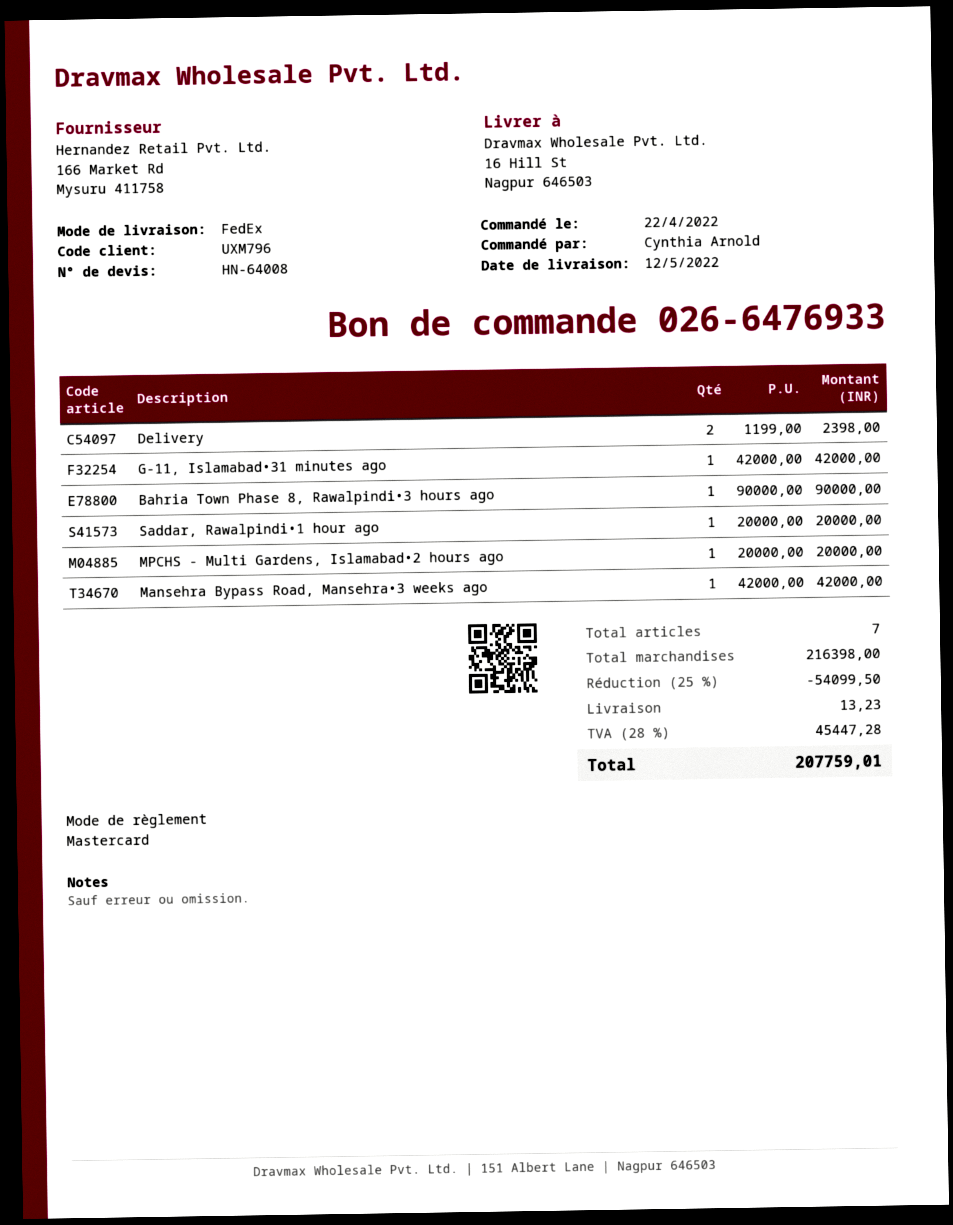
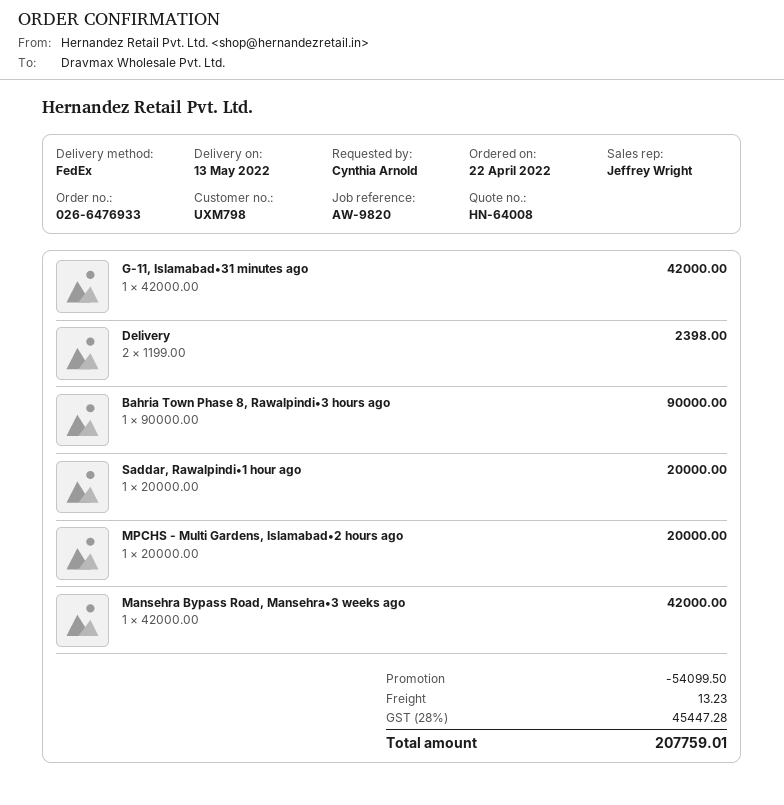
delivery date: 2022-05-12 -> 2022-05-13
customer number: UXM796 -> UXM798

